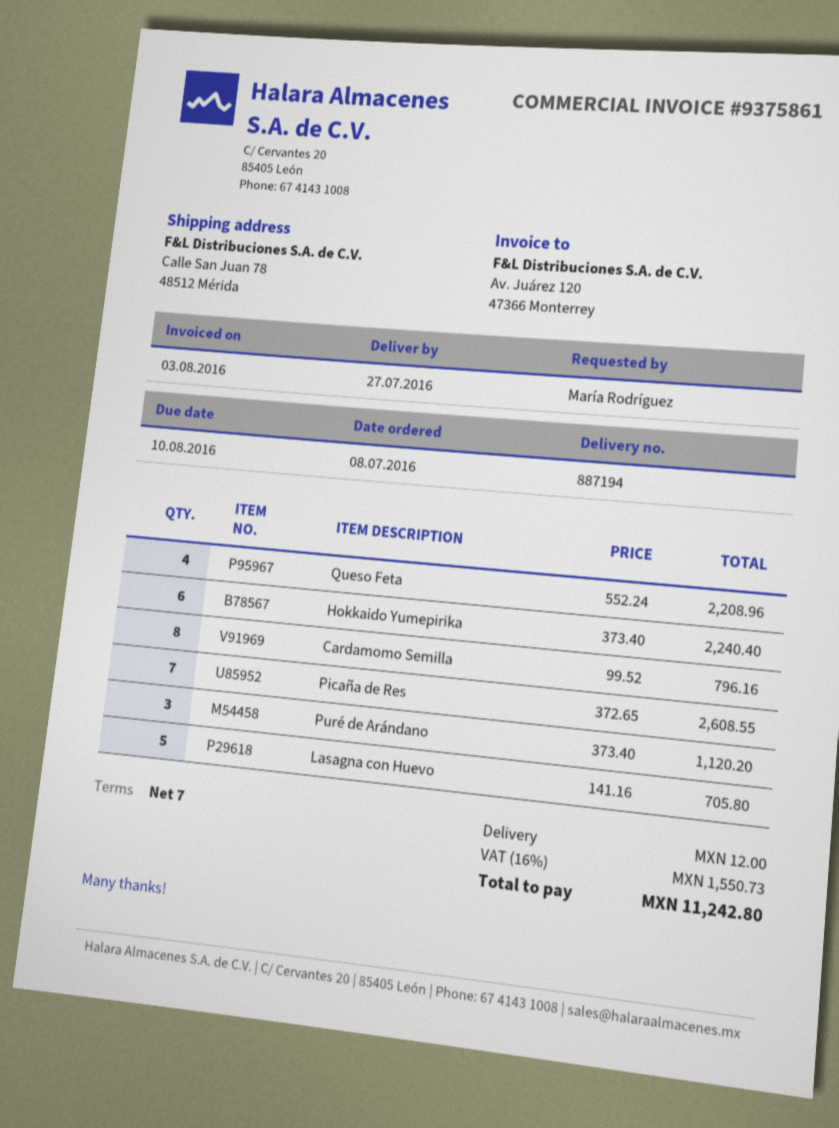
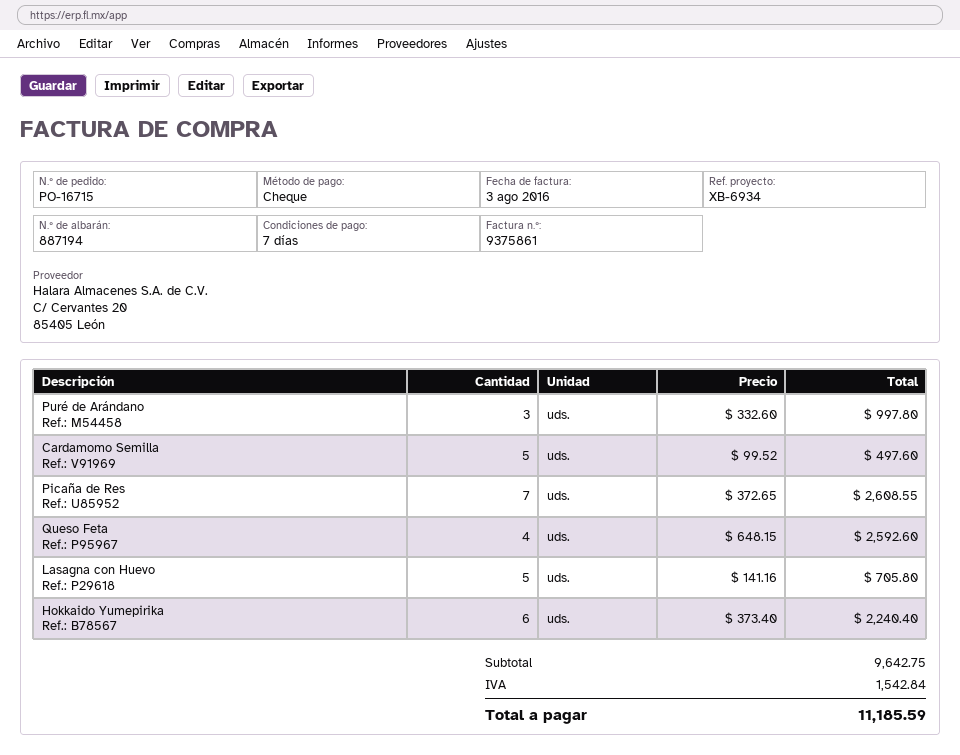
Queso Feta: 4 x 552.24 = 2208.96 -> 4 x 648.15 = 2592.60
Cardamomo Semilla: 8 x 99.52 = 796.16 -> 5 x 99.52 = 497.60
Puré de Arándano: 3 x 373.40 = 1120.20 -> 3 x 332.60 = 997.80
shipping: 12.00 -> none
tax: 1550.73 -> 1542.84
total: 11242.80 -> 11185.59

